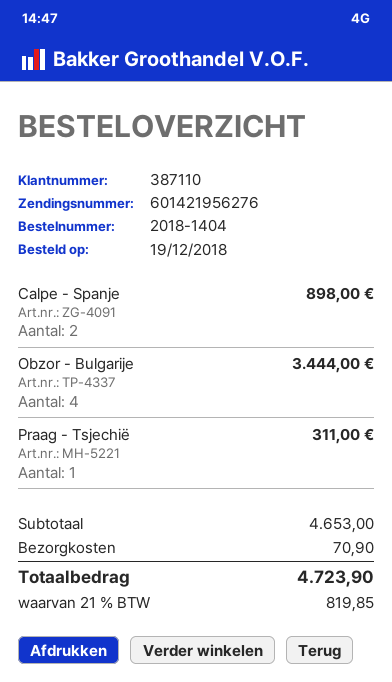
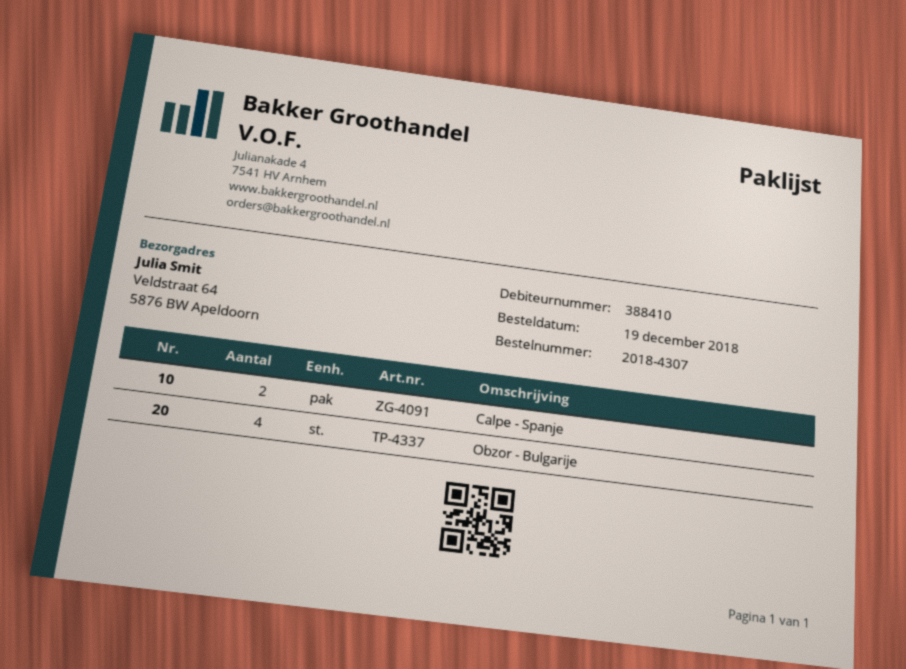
order number: 2018-1404 -> 2018-4307
customer number: 387110 -> 388410
Praag - Tsjechië: 1 -> none

